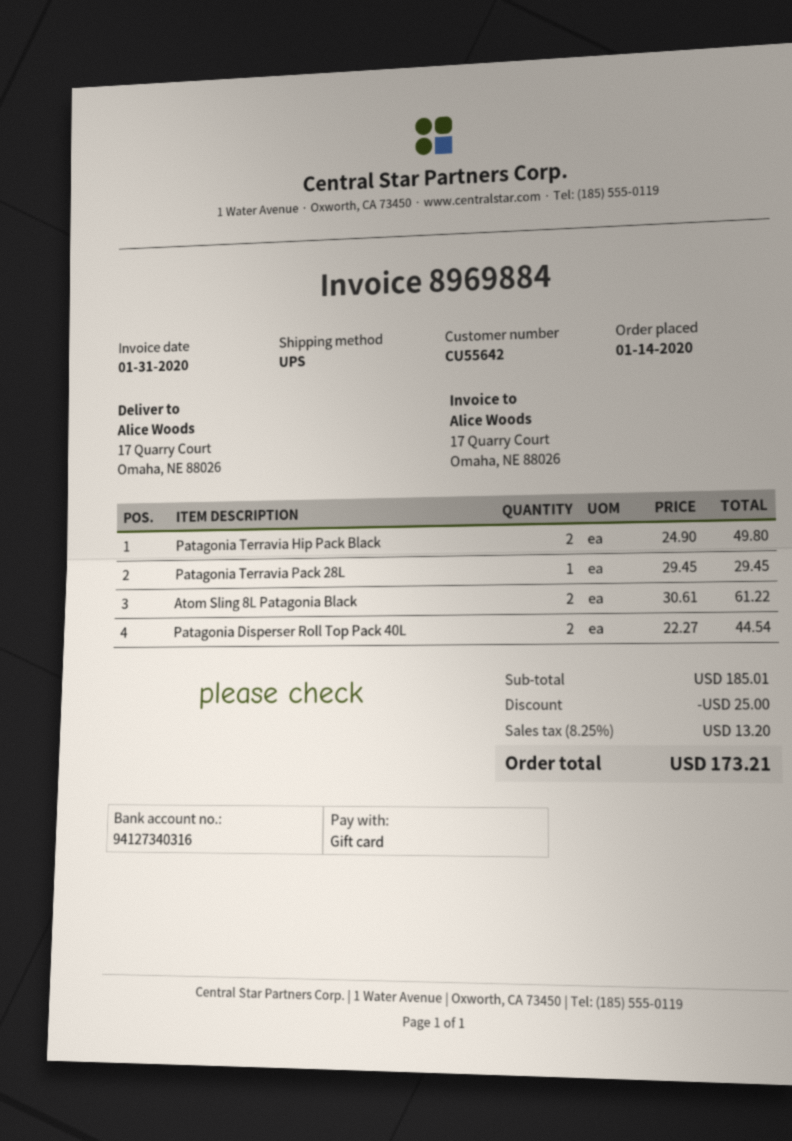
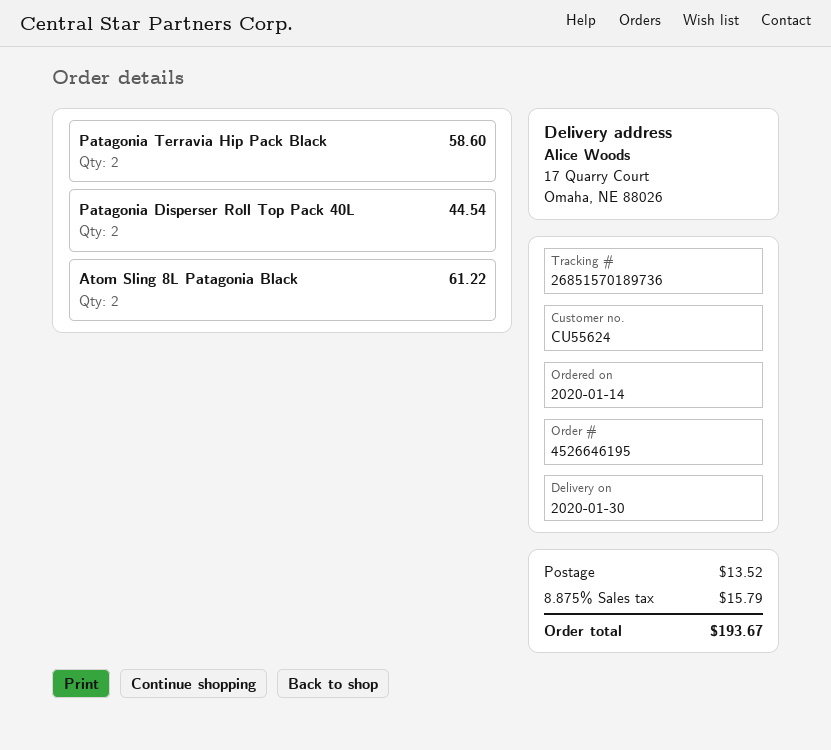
customer number: CU55642 -> CU55624
Patagonia Terravia Hip Pack Black: 2 for 49.80 -> 2 for 58.60
Patagonia Terravia Pack 28L: 1 for 29.45 -> none
discount: 25.00 -> none
shipping: none -> 13.52
tax: 8.25% = 13.20 -> 8.875% = 15.79
total: 173.21 -> 193.67

